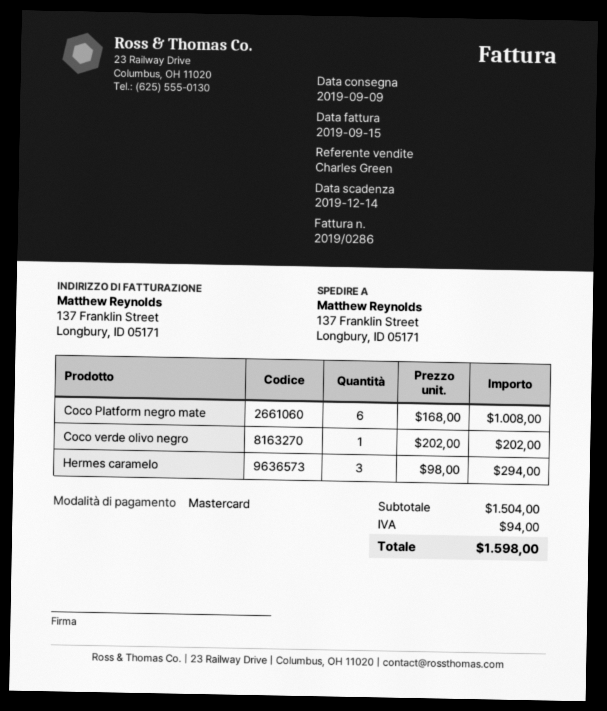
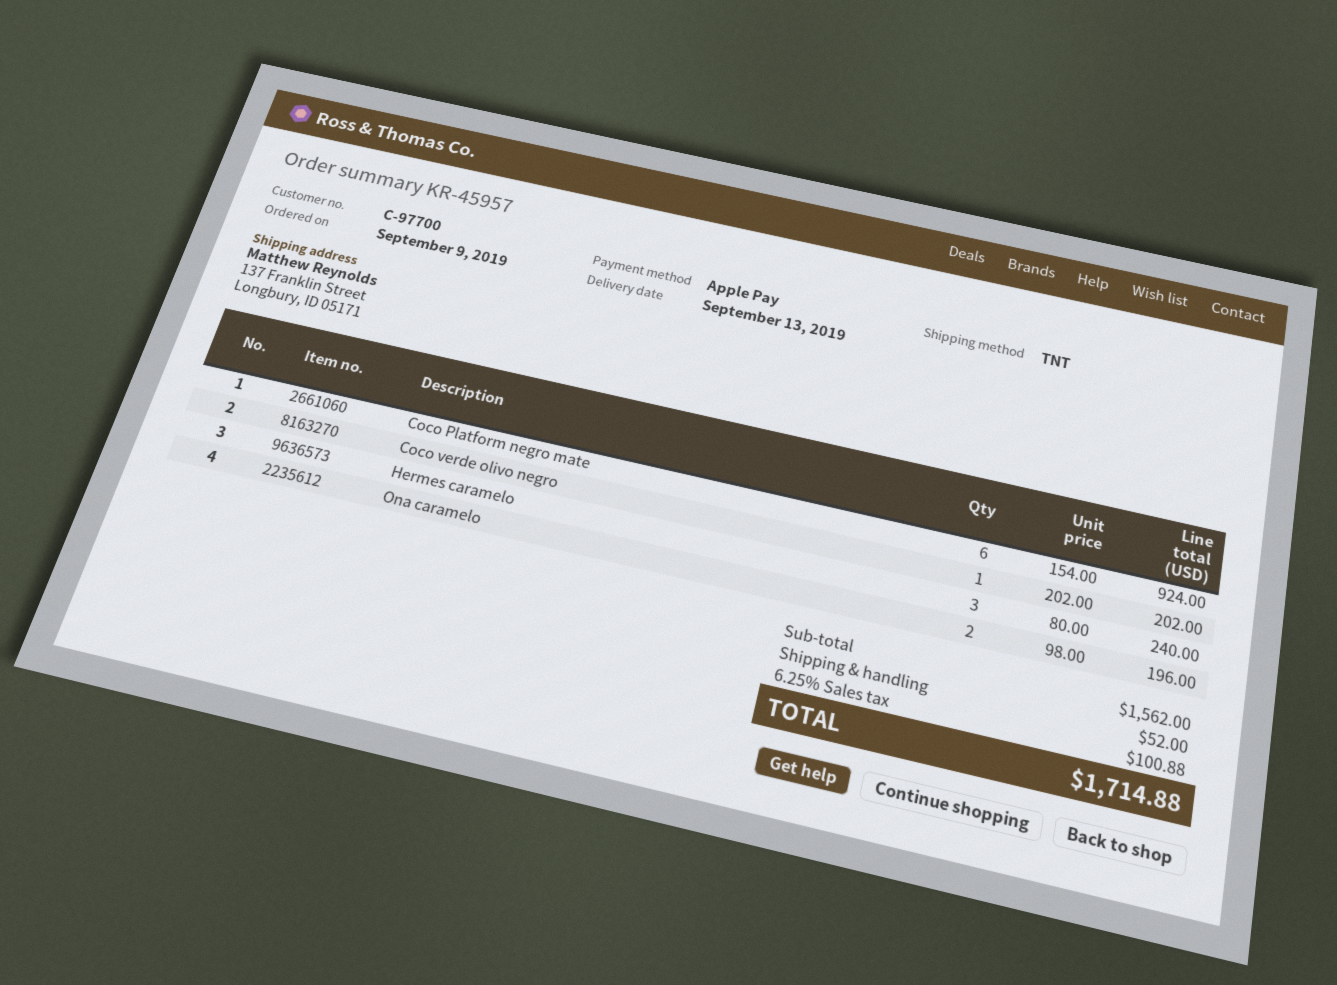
delivery date: 2019-09-09 -> 2019-09-13
payment method: Mastercard -> Apple Pay
Coco Platform negro mate: 6 x 168.00 = 1008.00 -> 6 x 154.00 = 924.00
Hermes caramelo: 3 x 98.00 = 294.00 -> 3 x 80.00 = 240.00
Ona caramelo: none -> 2 x 98.00 = 196.00
subtotal: 1504.00 -> 1562.00
shipping: none -> 52.00
tax: 94.00 -> 100.88
total: 1598.00 -> 1714.88

